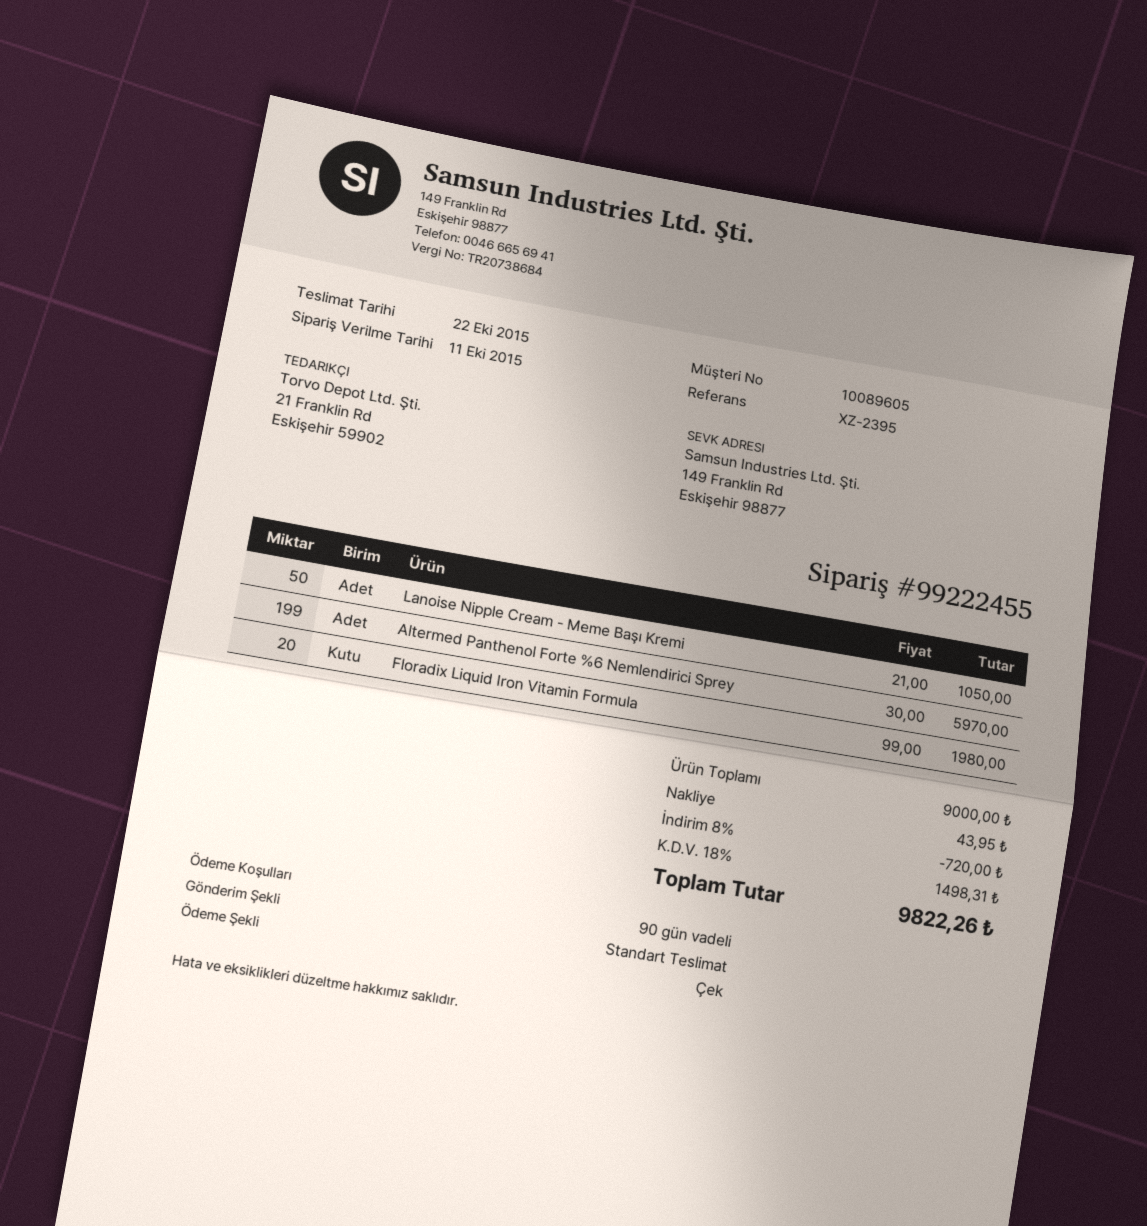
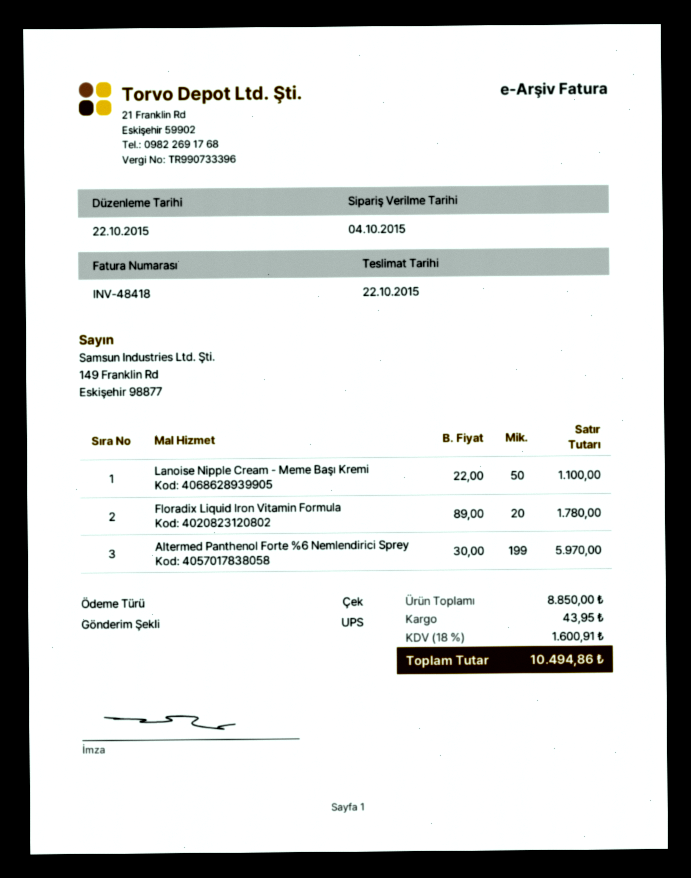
order date: 2015-10-11 -> 2015-10-04
shipping method: standard -> UPS
Lanoise Nipple Cream - Meme Başı Kremi: 50 x 21.00 = 1050.00 -> 50 x 22.00 = 1100.00
Floradix Liquid Iron Vitamin Formula: 20 x 99.00 = 1980.00 -> 20 x 89.00 = 1780.00
subtotal: 9000.00 -> 8850.00
discount: 8% = 720.00 -> none
tax: 18% = 1498.31 -> 18% = 1600.91
total: 9822.26 -> 10494.86

